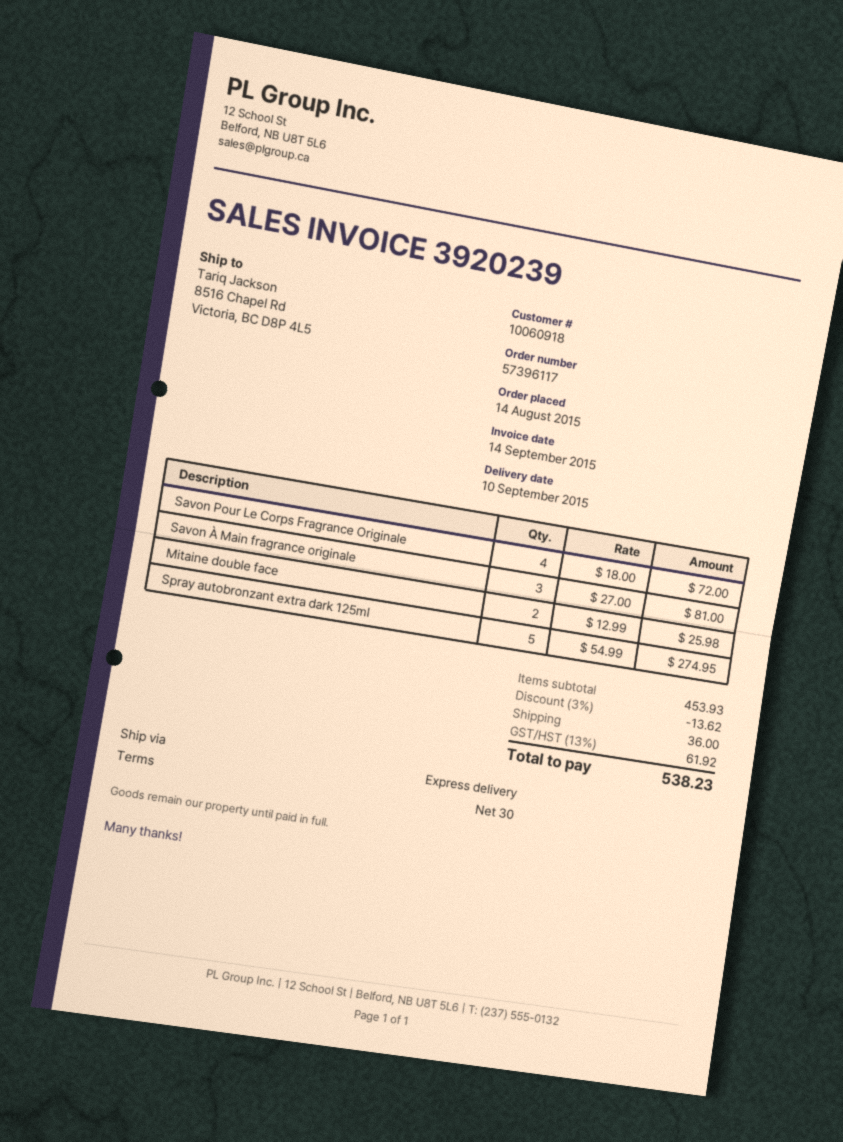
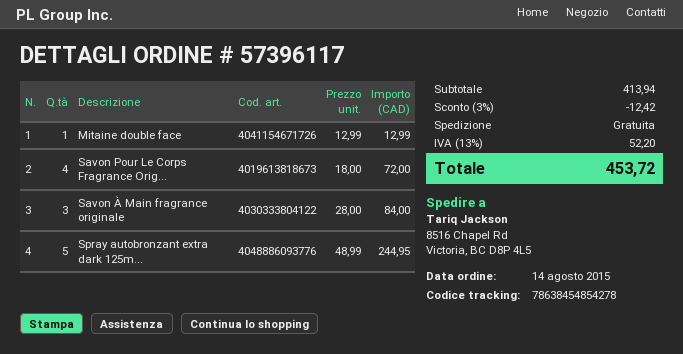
Savon À Main fragrance originale: 3 x 27.00 = 81.00 -> 3 x 28.00 = 84.00
Mitaine double face: 2 x 12.99 = 25.98 -> 1 x 12.99 = 12.99
Spray autobronzant extra dark 125ml: 5 x 54.99 = 274.95 -> 5 x 48.99 = 244.95
subtotal: 453.93 -> 413.94
discount: 3% = 13.62 -> 3% = 12.42
shipping: 36.00 -> 0.00
tax: 13% = 61.92 -> 13% = 52.20
total: 538.23 -> 453.72

